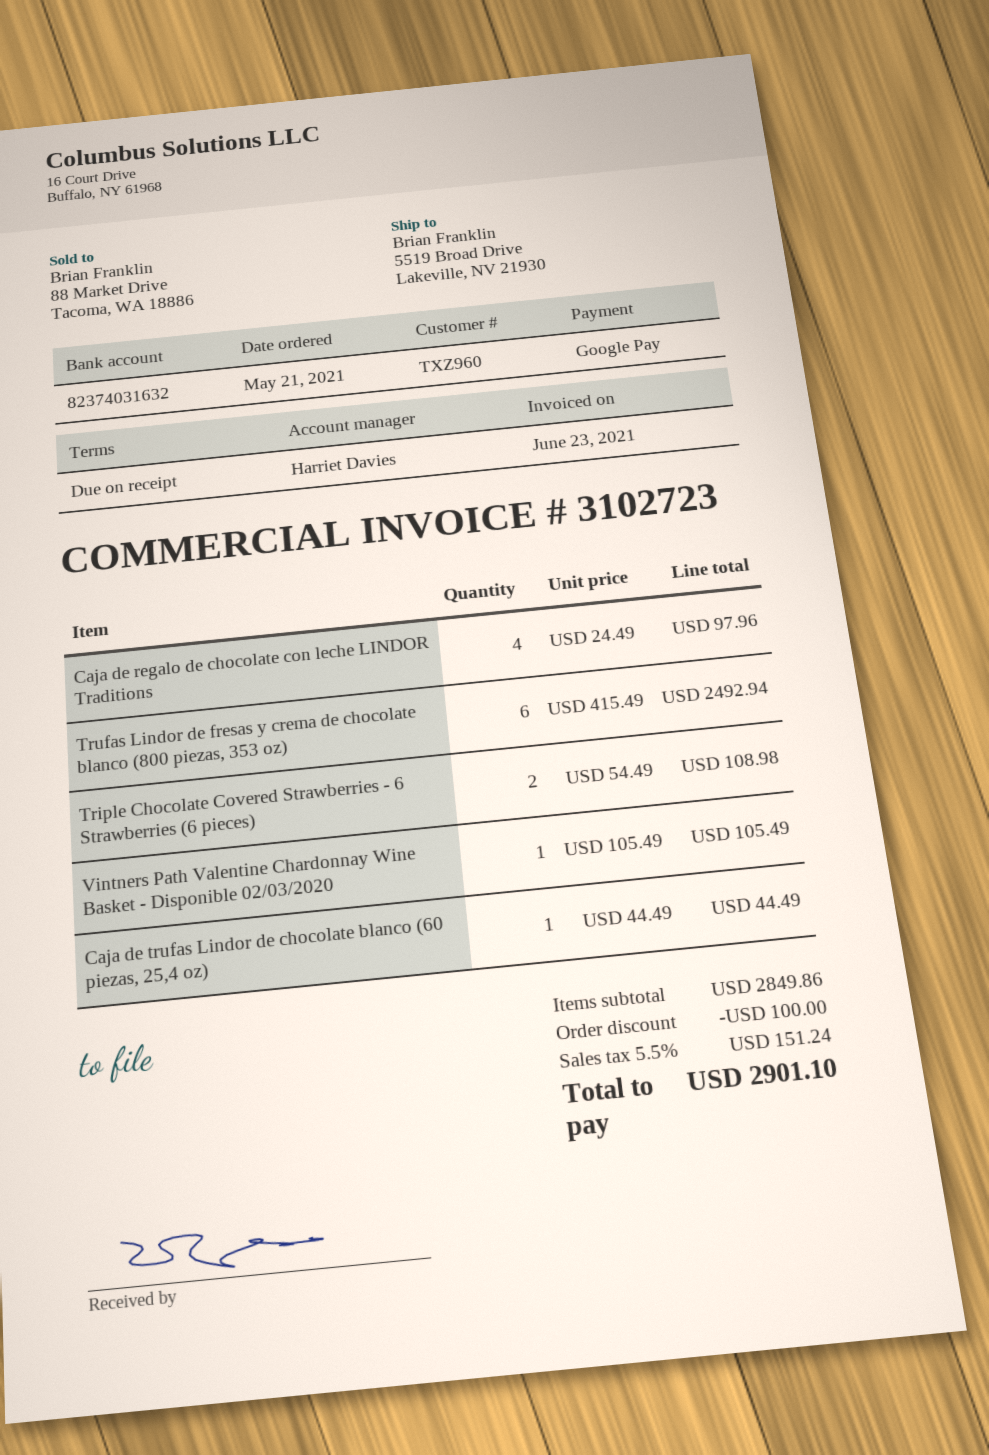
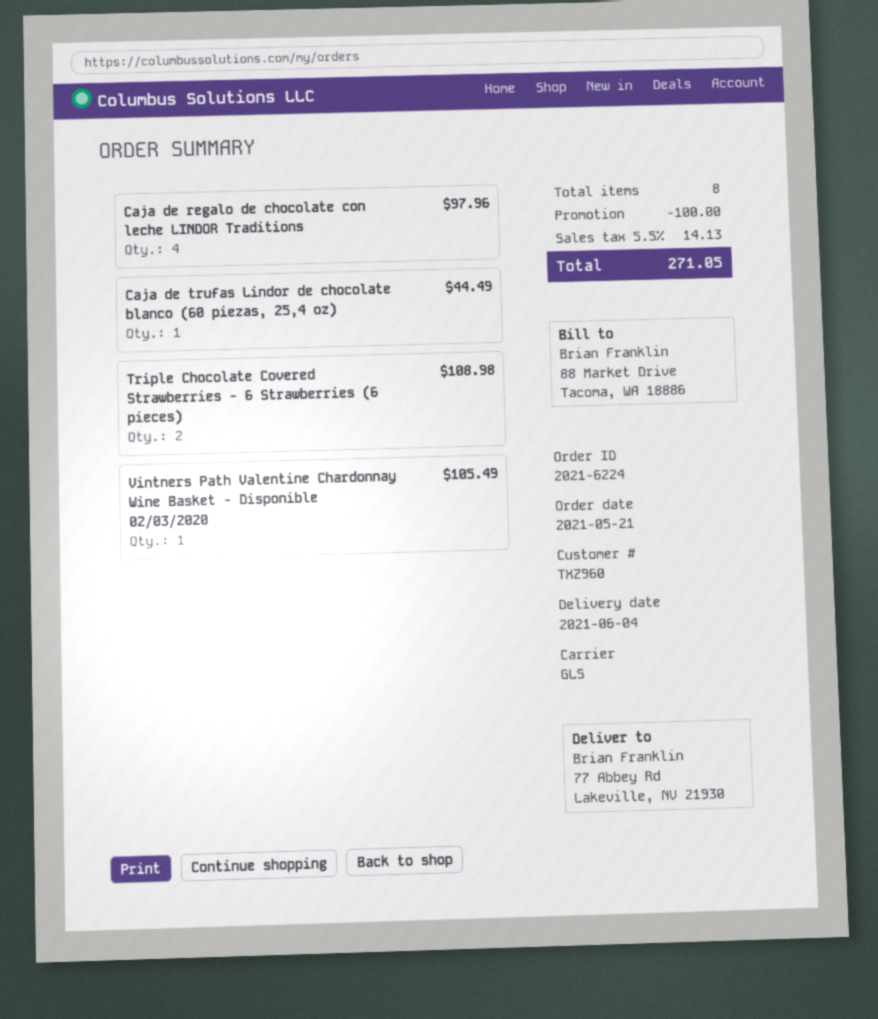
ship to: 5519 Broad Drive, Lakeville, NV 21930 -> 77 Abbey Rd, Lakeville, NV 21930
Trufas Lindor de fresas y crema de chocolate blanco (800 piezas, 353 oz): 6 for 2492.94 -> none
tax: 5.5% = 151.24 -> 5.5% = 14.13
total: 2901.10 -> 271.05

